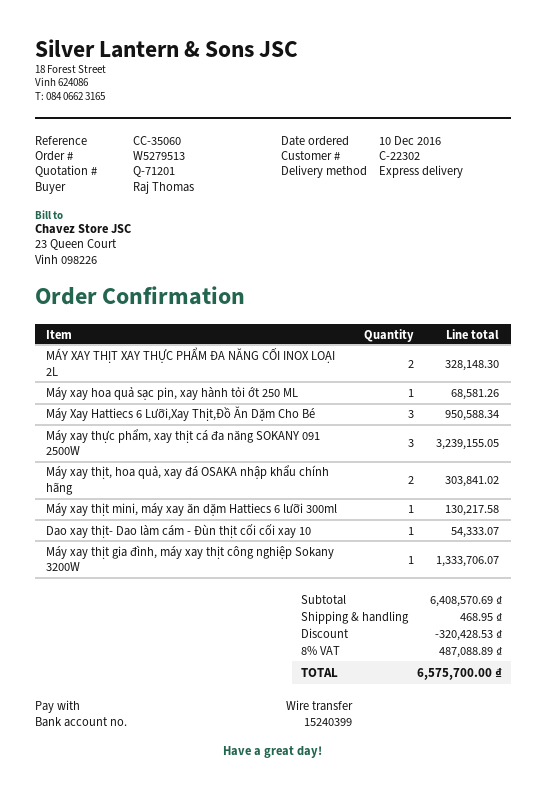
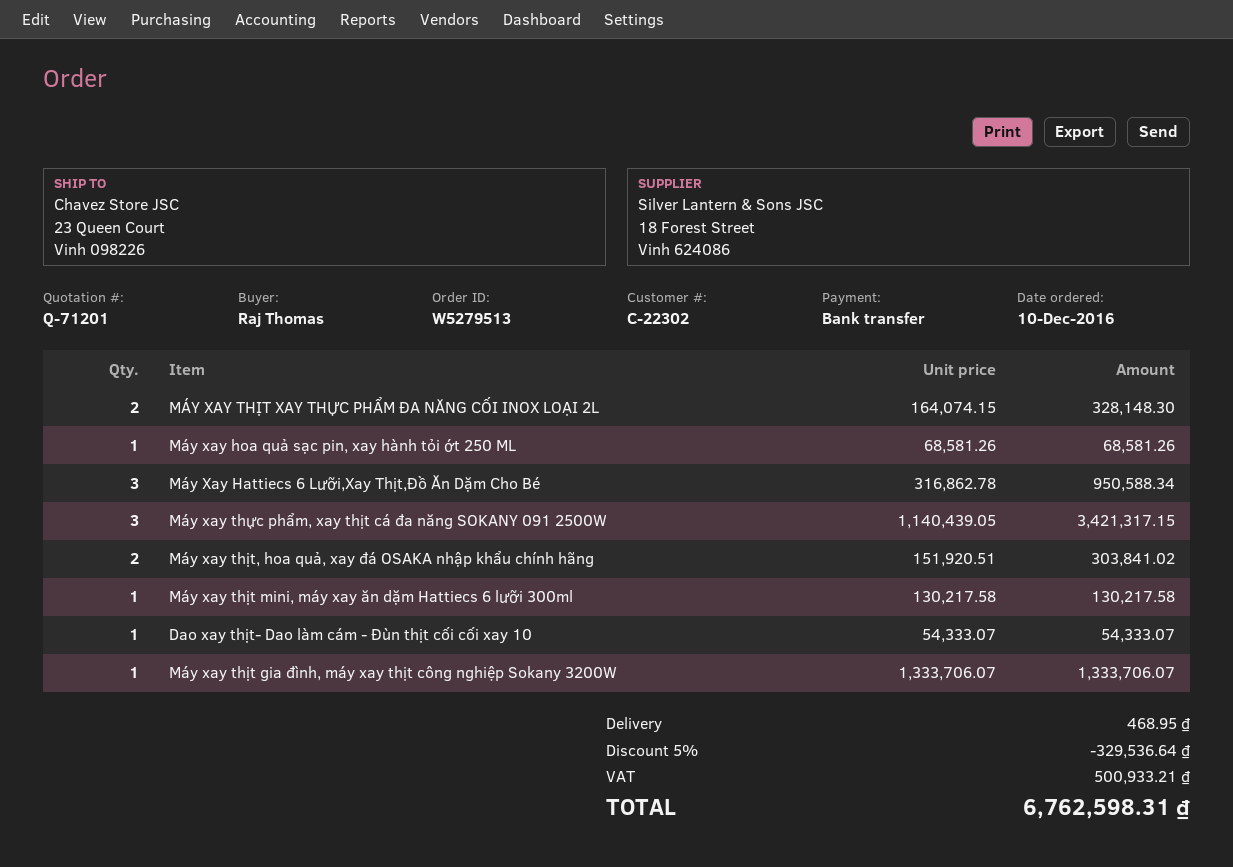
Máy xay thực phẩm, xay thịt cá đa năng SOKANY 091 2500W: 3 for 3239155.05 -> 3 for 3421317.15
discount: 320428.53 -> 329536.64
tax: 487088.89 -> 500933.21
total: 6575700.00 -> 6762598.31

